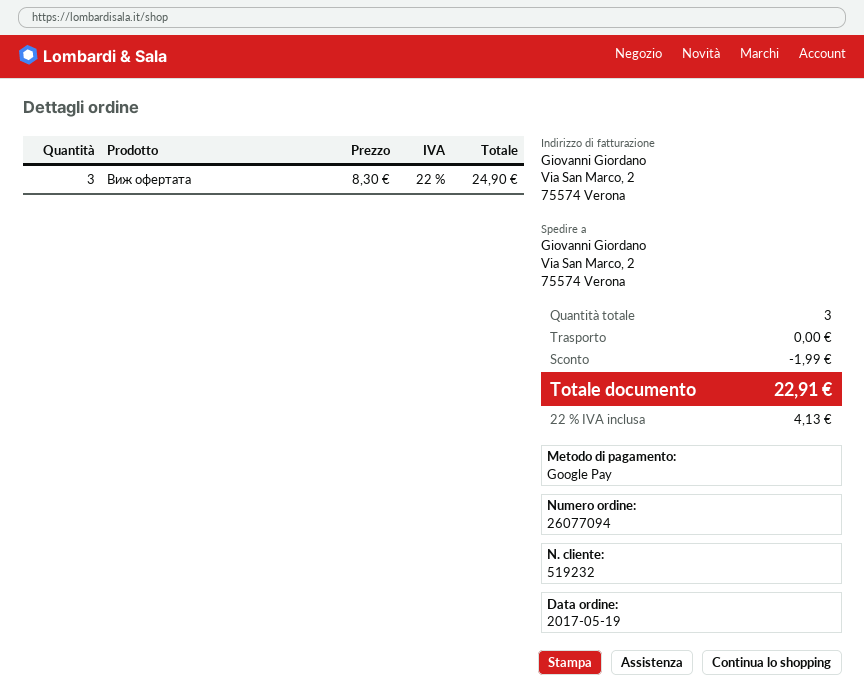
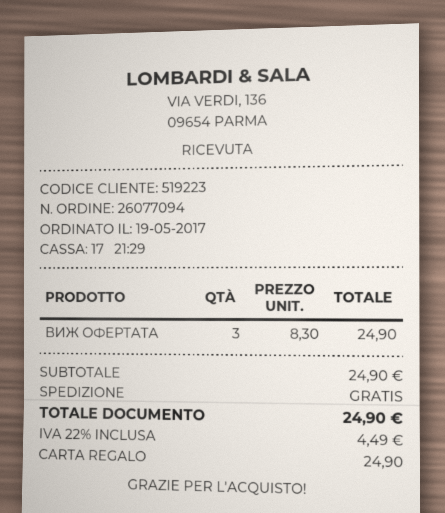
customer number: 519232 -> 519223
payment method: Google Pay -> gift card
discount: 1.99 -> none
tax: 22% = 4.13 -> 22% = 4.49
total: 22.91 -> 24.90

